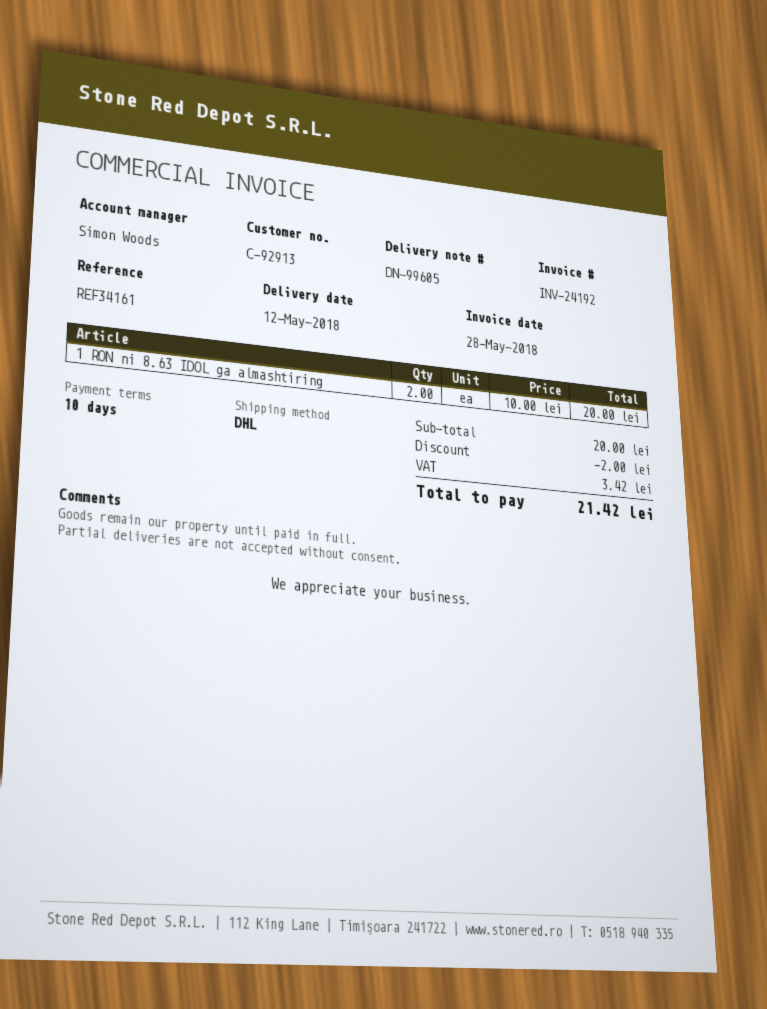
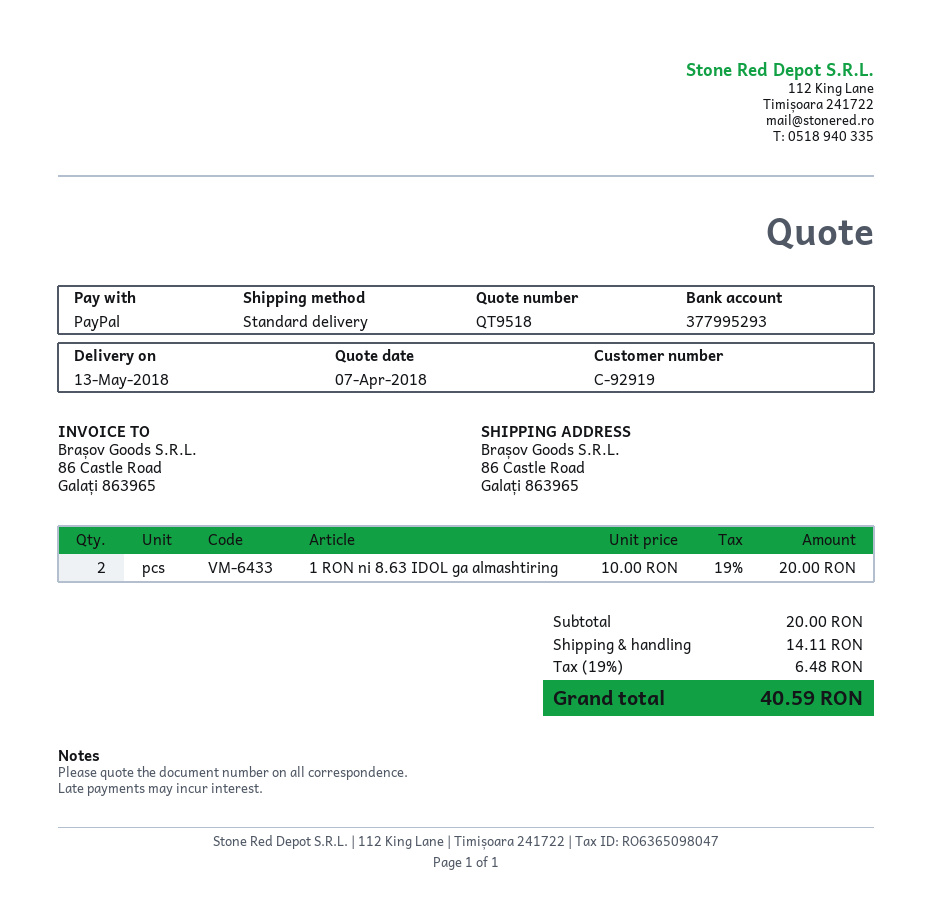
delivery date: 2018-05-12 -> 2018-05-13
customer number: C-92913 -> C-92919
shipping method: DHL -> standard
discount: 2.00 -> none
shipping: none -> 14.11
tax: 3.42 -> 6.48
total: 21.42 -> 40.59

